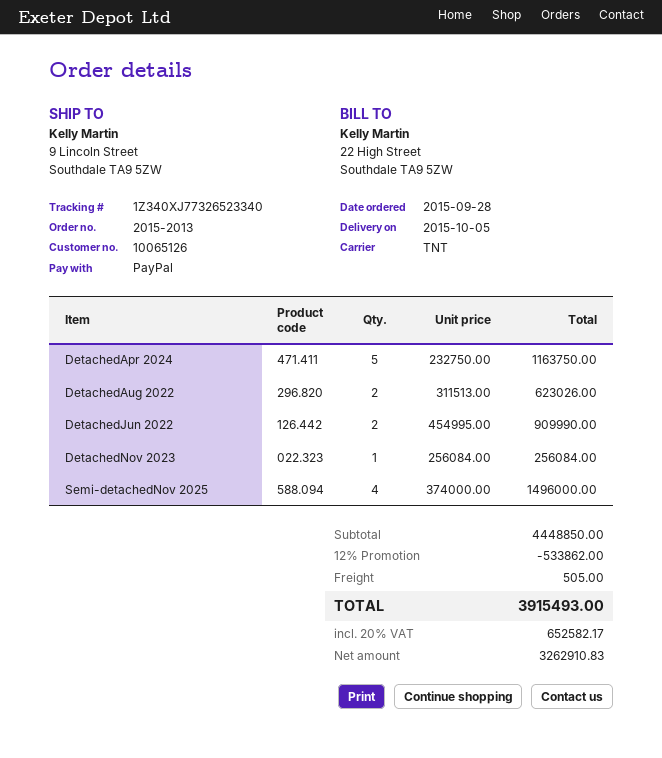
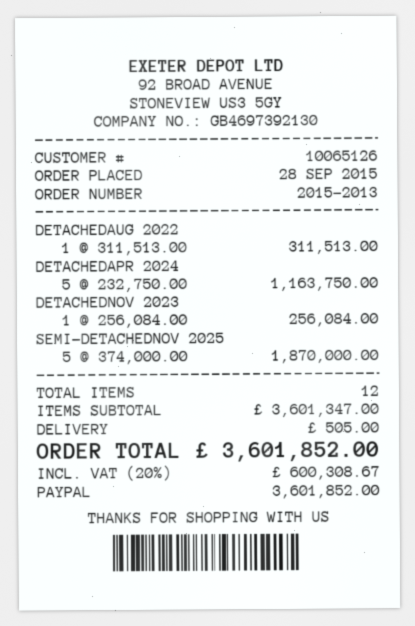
DetachedAug 2022: 2 x 311513.00 = 623026.00 -> 1 x 311513.00 = 311513.00
DetachedJun 2022: 2 x 454995.00 = 909990.00 -> none
Semi-detachedNov 2025: 4 x 374000.00 = 1496000.00 -> 5 x 374000.00 = 1870000.00
subtotal: 4448850.00 -> 3601347.00
discount: 12% = 533862.00 -> none
tax: 20% = 652582.17 -> 20% = 600308.67
total: 3915493.00 -> 3601852.00

